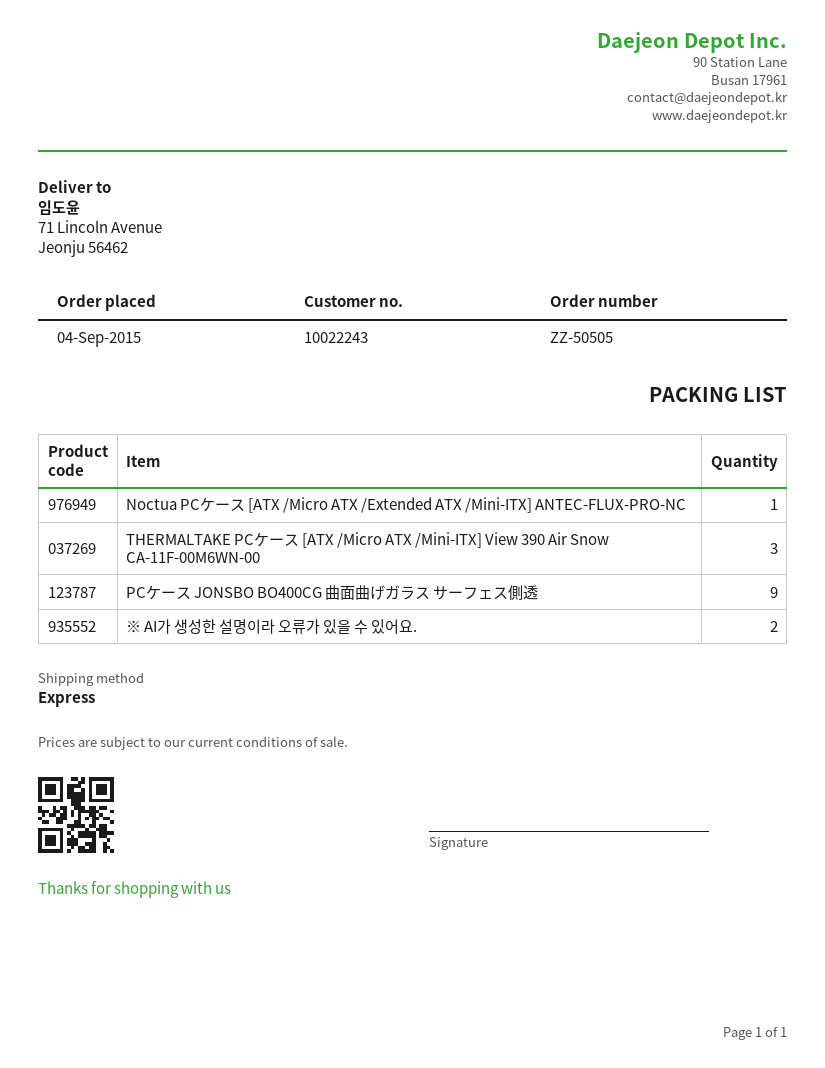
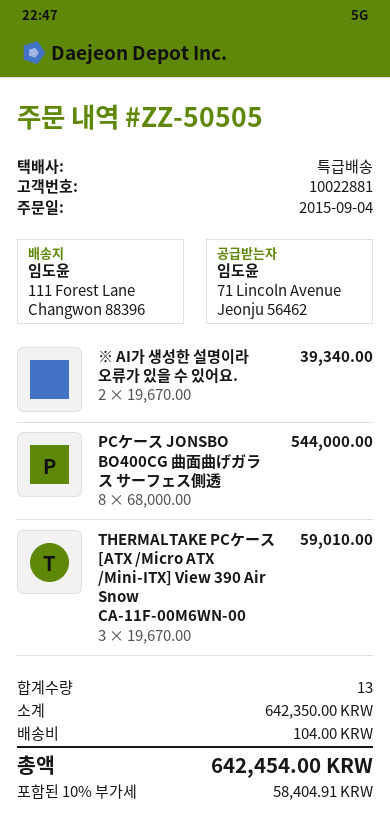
customer number: 10022243 -> 10022881
ship to: 71 Lincoln Avenue, Jeonju 56462 -> 111 Forest Lane, Changwon 88396
Noctua PCケース [ATX /Micro ATX /Extended ATX /Mini-ITX] ANTEC-FLUX-PRO-NC: 1 -> none
PCケース JONSBO BO400CG 曲面曲げガラス サーフェス側透: 9 -> 8

